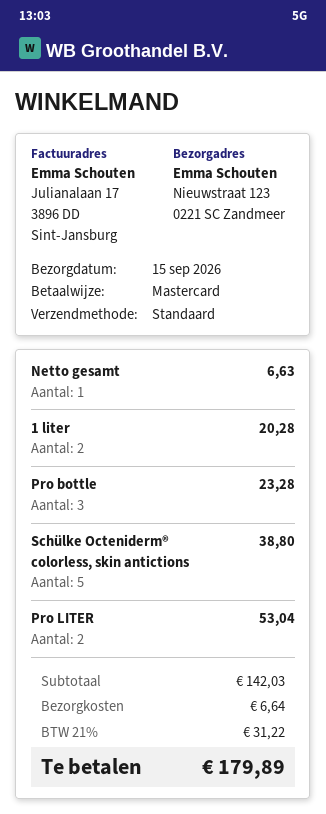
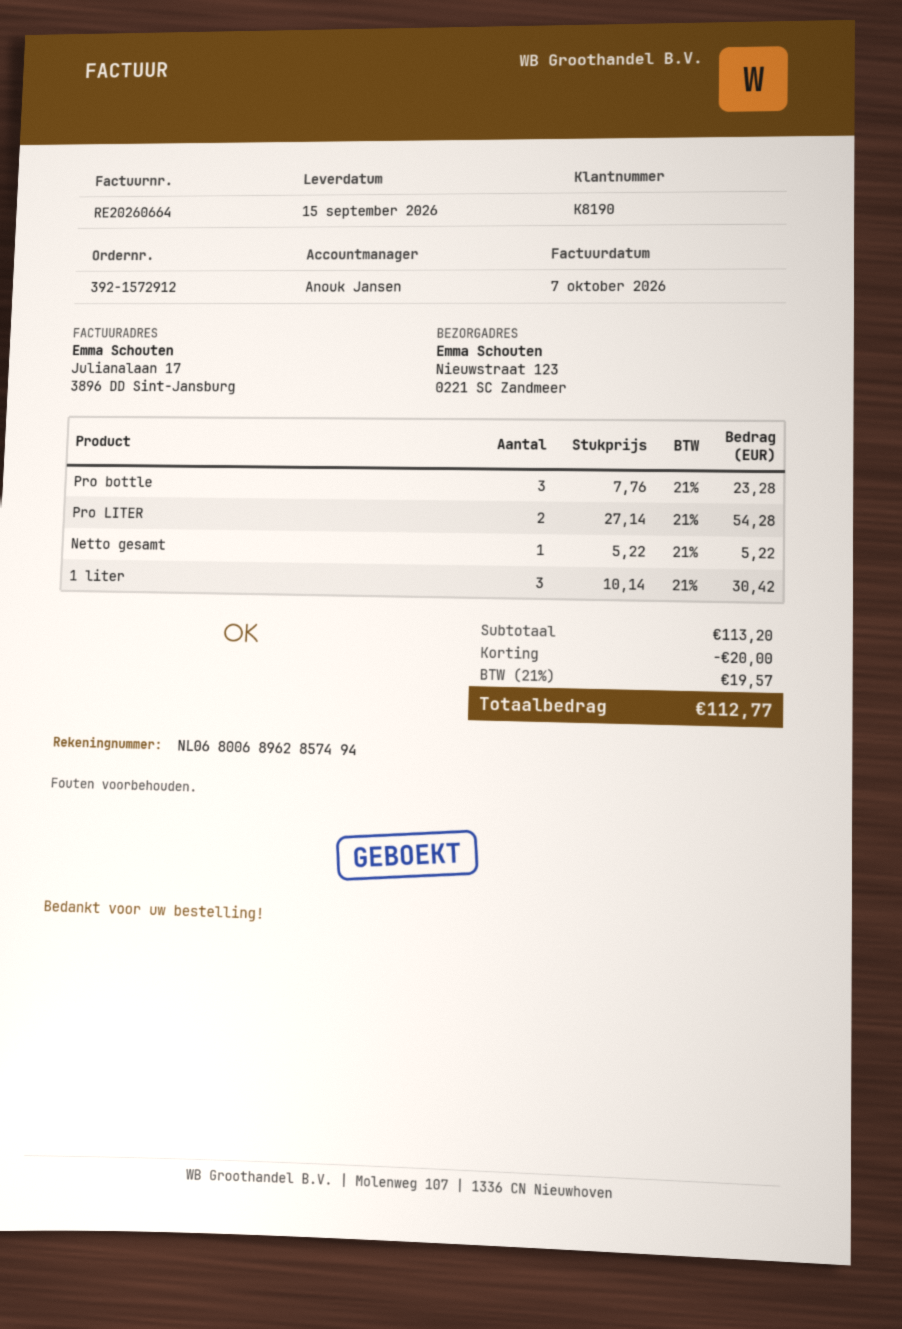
Netto gesamt: 1 for 6.63 -> 1 for 5.22
1 liter: 2 for 20.28 -> 3 for 30.42
Schülke Octeniderm® colorless, skin antictions: 5 for 38.80 -> none
Pro LITER: 2 for 53.04 -> 2 for 54.28
subtotal: 142.03 -> 113.20
discount: none -> 20.00
shipping: 6.64 -> none
tax: 21% = 31.22 -> 21% = 19.57
total: 179.89 -> 112.77

